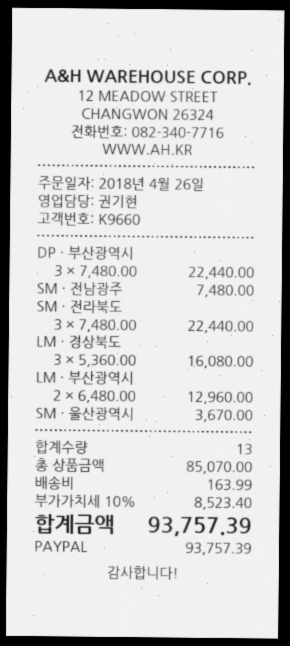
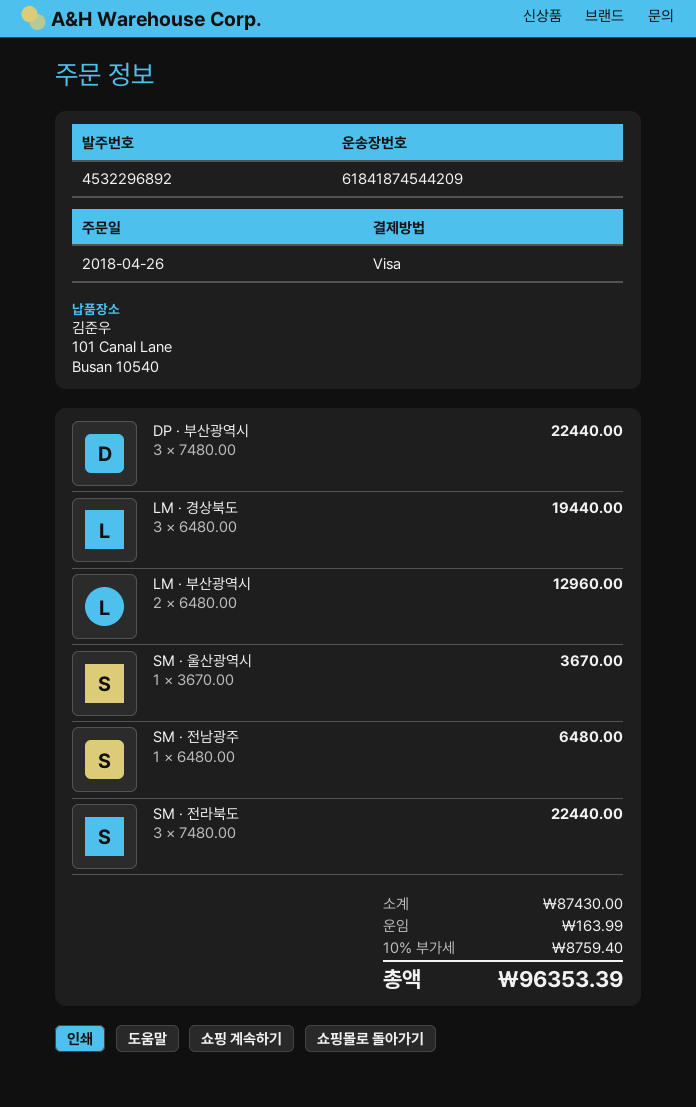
payment method: PayPal -> Visa
SM · 전남광주: 1 x 7480.00 = 7480.00 -> 1 x 6480.00 = 6480.00
LM · 경상북도: 3 x 5360.00 = 16080.00 -> 3 x 6480.00 = 19440.00
subtotal: 85070.00 -> 87430.00
tax: 10% = 8523.40 -> 10% = 8759.40
total: 93757.39 -> 96353.39

